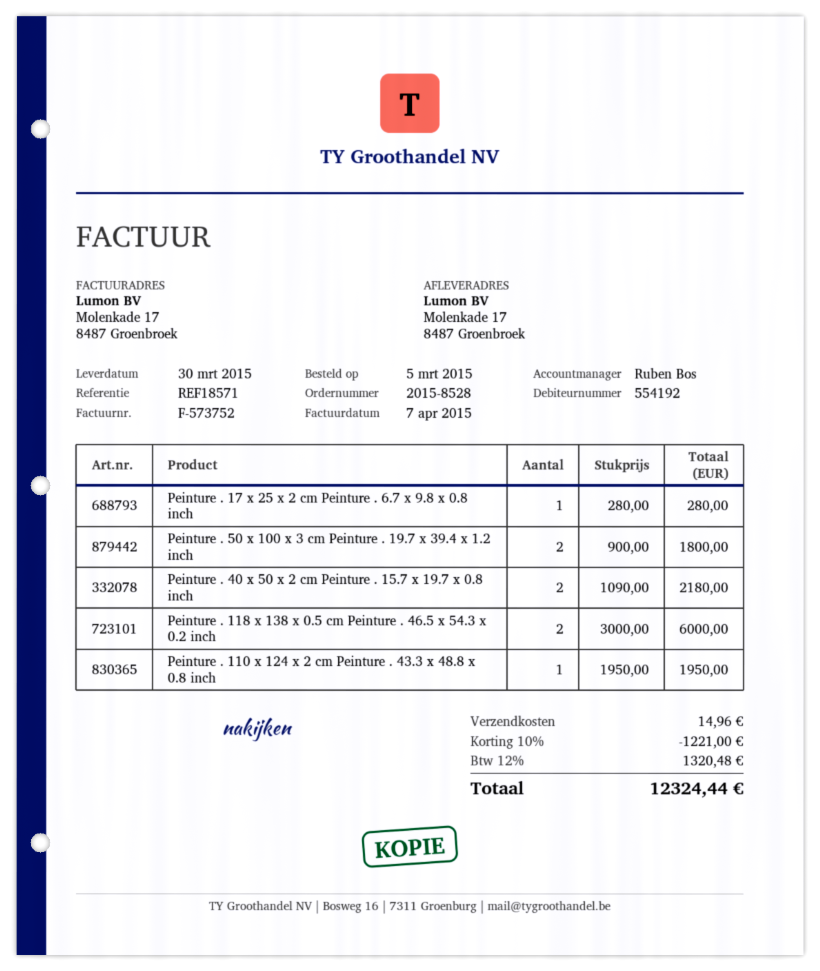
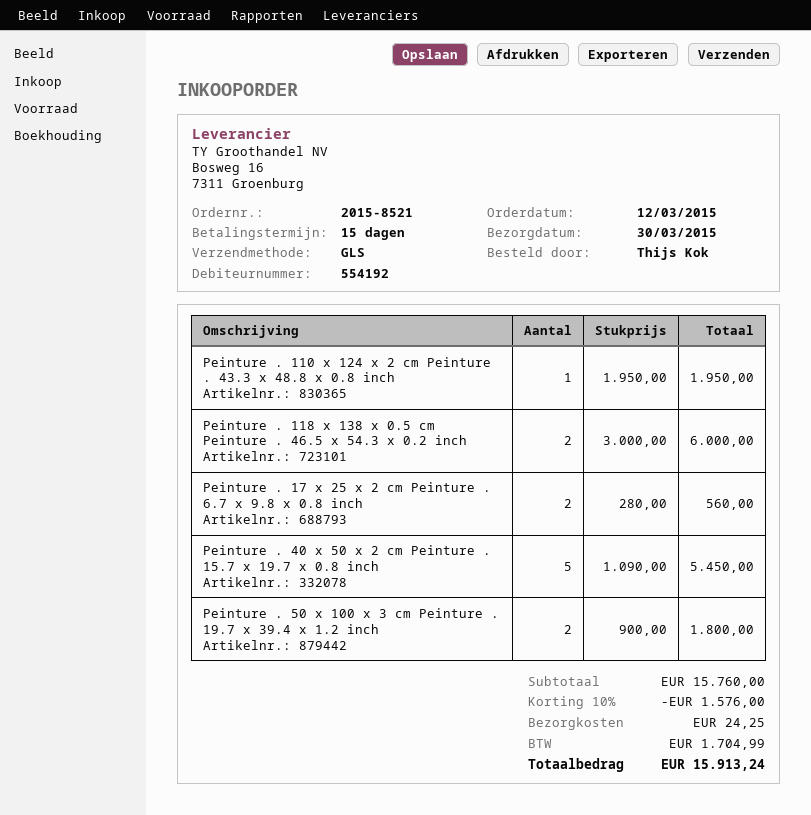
order number: 2015-8528 -> 2015-8521
order date: 2015-03-05 -> 2015-03-12
Peinture . 17 x 25 x 2 cm Peinture . 6.7 x 9.8 x 0.8 inch: 1 x 280.00 = 280.00 -> 2 x 280.00 = 560.00
Peinture . 40 x 50 x 2 cm Peinture . 15.7 x 19.7 x 0.8 inch: 2 x 1090.00 = 2180.00 -> 5 x 1090.00 = 5450.00
discount: 10% = 1221.00 -> 10% = 1576.00
shipping: 14.96 -> 24.25
tax: 1320.48 -> 1704.99
total: 12324.44 -> 15913.24

